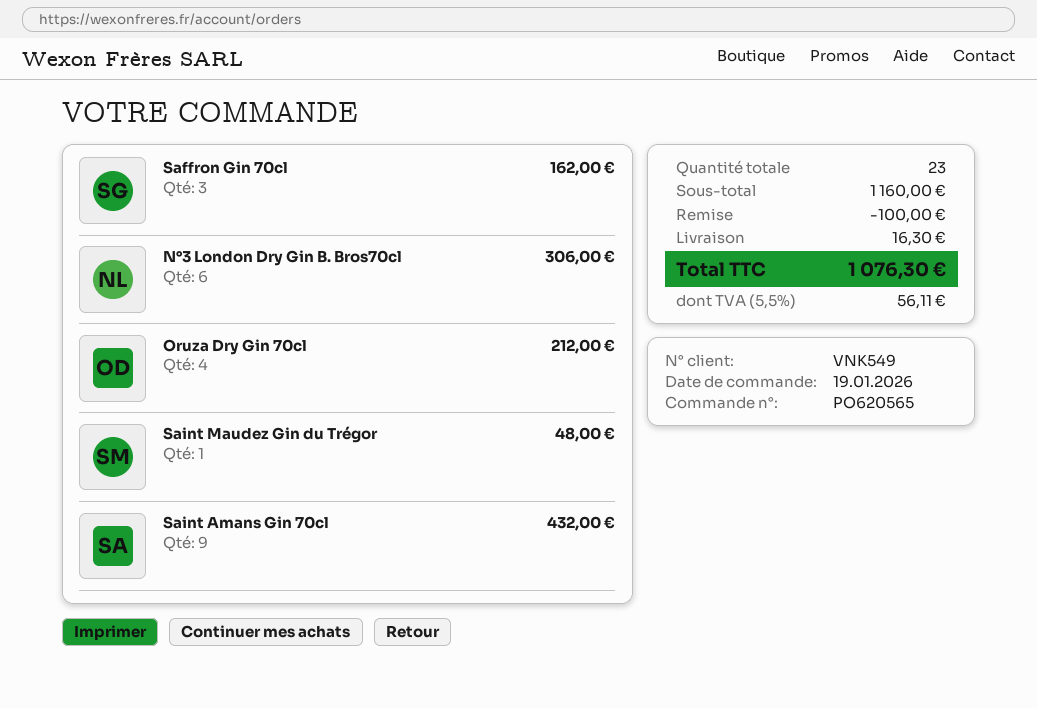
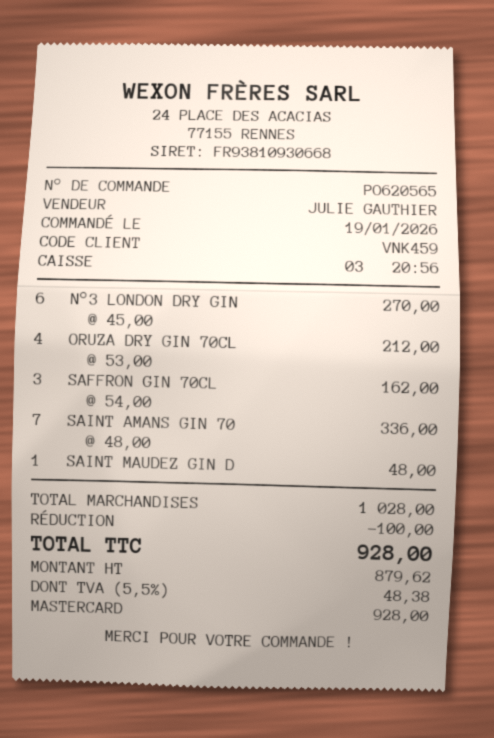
customer number: VNK549 -> VNK459
N°3 London Dry Gin B. Bros70cl: 6 for 306.00 -> 6 for 270.00
Saint Amans Gin 70cl: 9 for 432.00 -> 7 for 336.00
subtotal: 1160.00 -> 1028.00
shipping: 16.30 -> none
tax: 5.5% = 56.11 -> 5.5% = 48.38
total: 1076.30 -> 928.00

